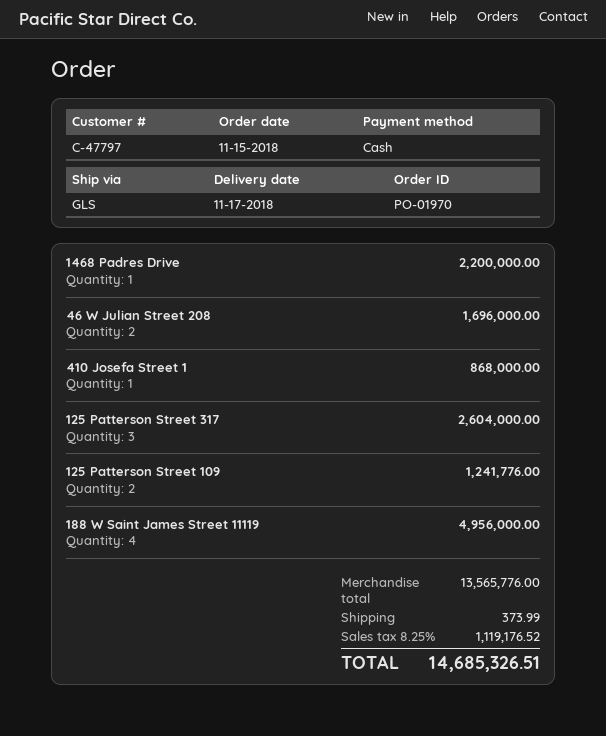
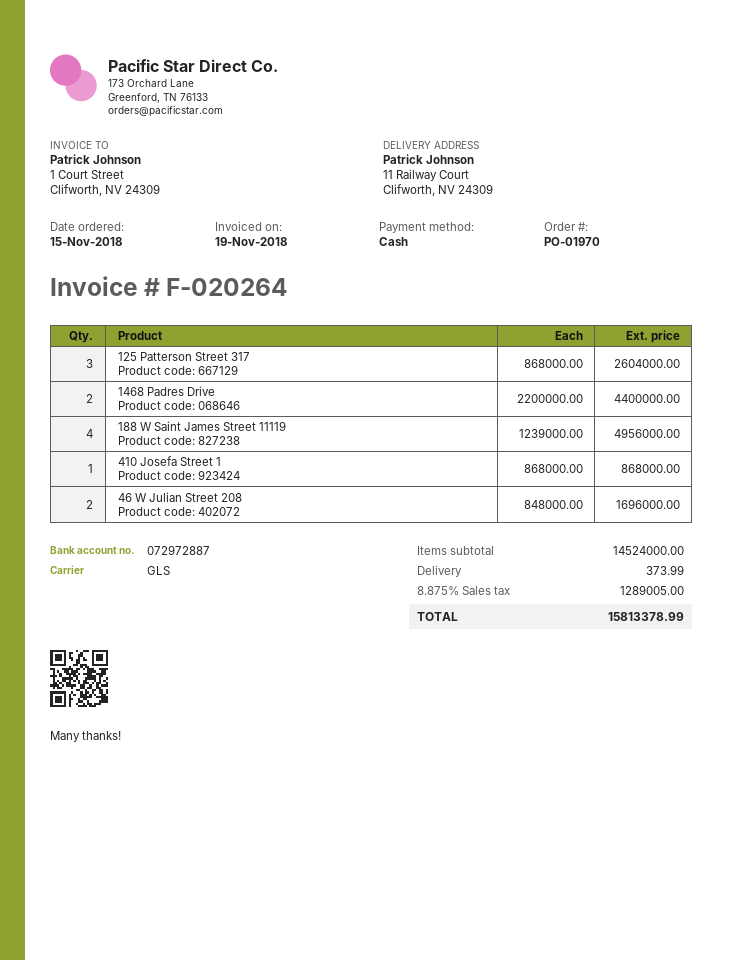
1468 Padres Drive: 1 for 2200000.00 -> 2 for 4400000.00
125 Patterson Street 109: 2 for 1241776.00 -> none
subtotal: 13565776.00 -> 14524000.00
tax: 8.25% = 1119176.52 -> 8.875% = 1289005.00
total: 14685326.51 -> 15813378.99

